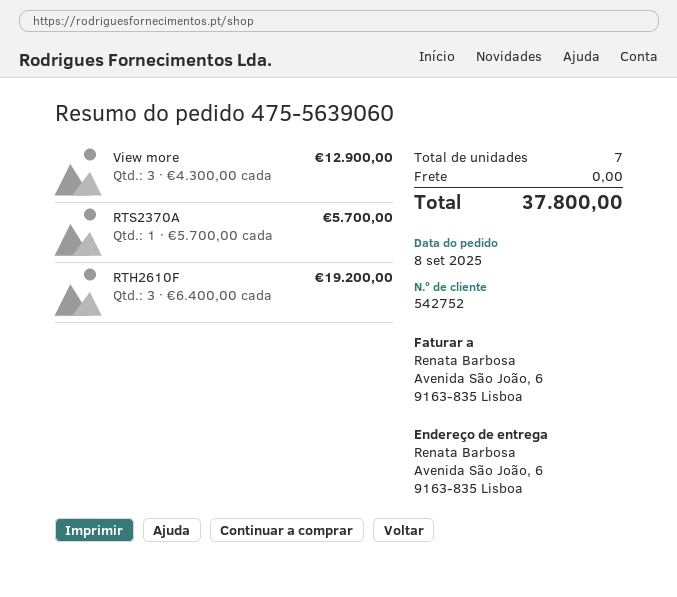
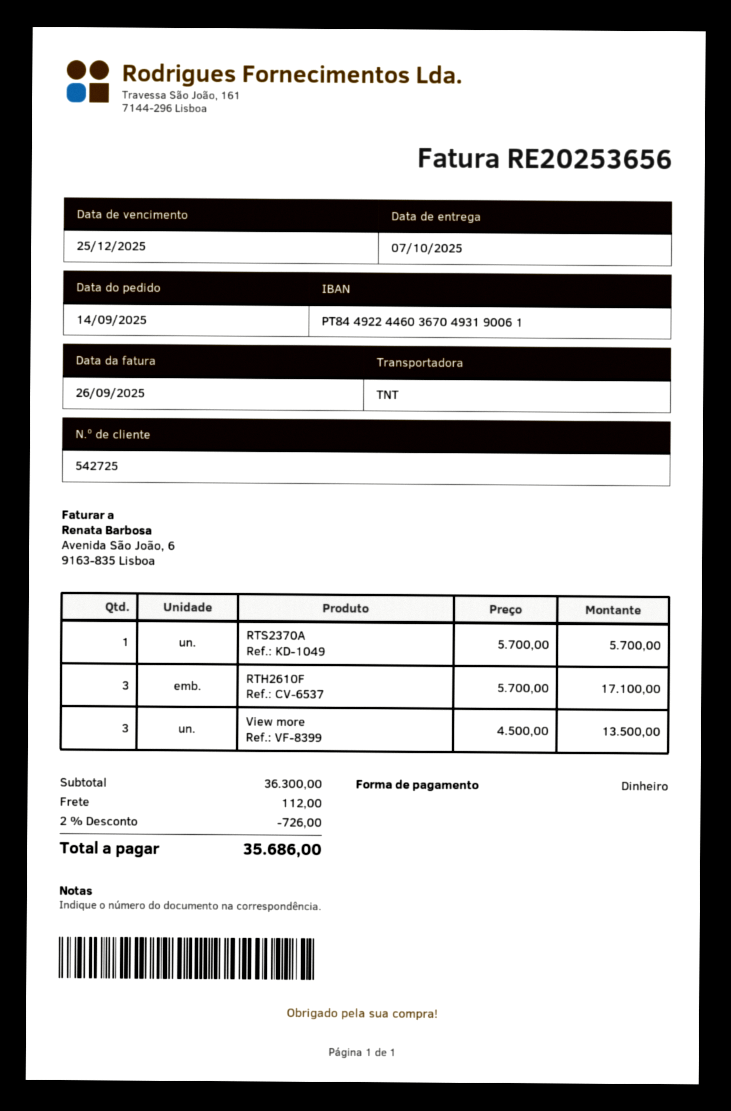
order date: 2025-09-08 -> 2025-09-14
customer number: 542752 -> 542725
View more: 3 x 4300.00 = 12900.00 -> 3 x 4500.00 = 13500.00
RTH2610F: 3 x 6400.00 = 19200.00 -> 3 x 5700.00 = 17100.00
discount: none -> 2% = 726.00
shipping: 0.00 -> 112.00
total: 37800.00 -> 35686.00

